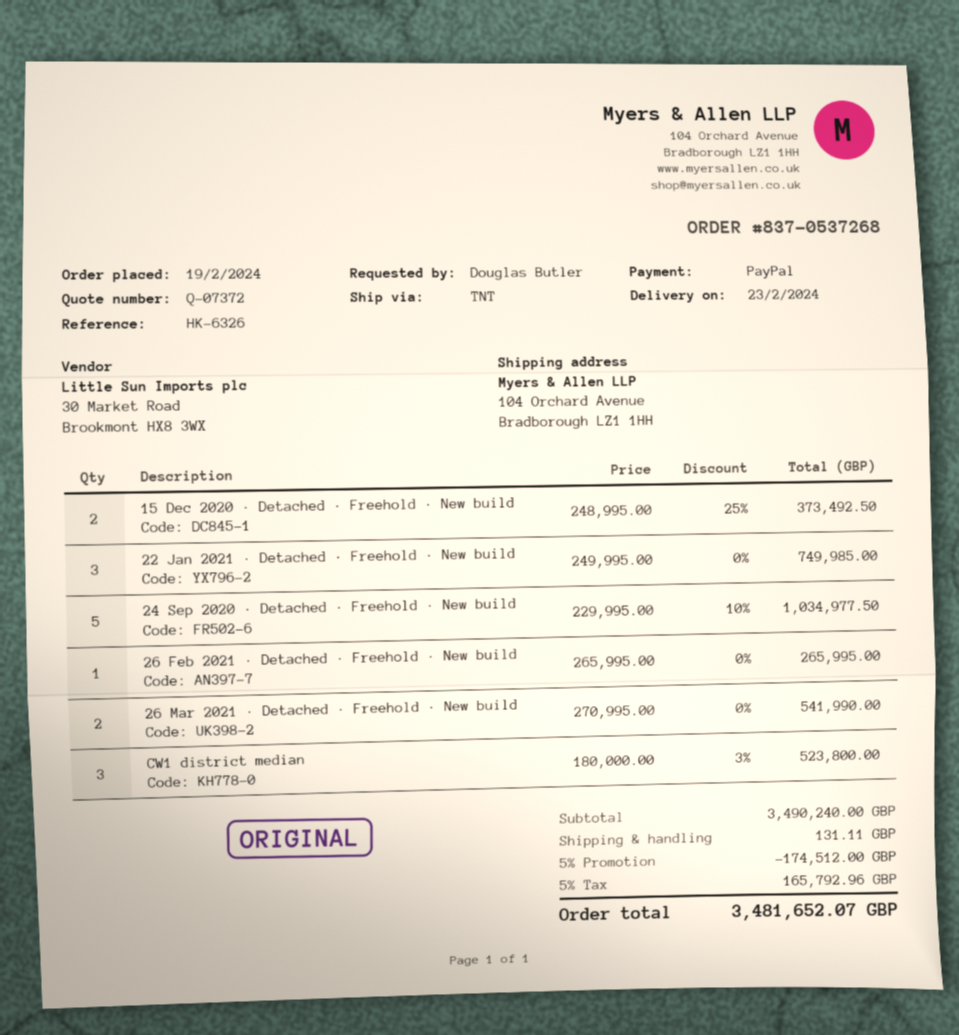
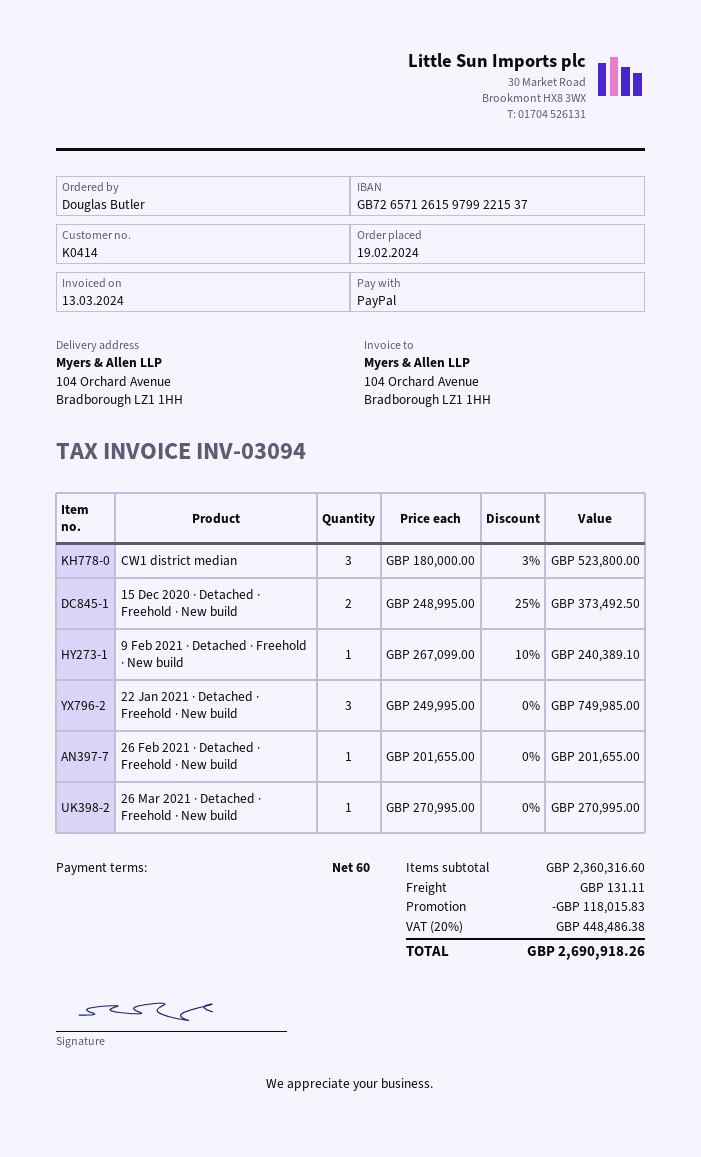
24 Sep 2020 · Detached · Freehold · New build: 5 x 229995.00 - 10% = 1034977.50 -> none
26 Feb 2021 · Detached · Freehold · New build: 1 x 265995.00 = 265995.00 -> 1 x 201655.00 = 201655.00
26 Mar 2021 · Detached · Freehold · New build: 2 x 270995.00 = 541990.00 -> 1 x 270995.00 = 270995.00
9 Feb 2021 · Detached · Freehold · New build: none -> 1 x 267099.00 - 10% = 240389.10
subtotal: 3490240.00 -> 2360316.60
discount: 174512.00 -> 118015.83
tax: 5% = 165792.96 -> 20% = 448486.38
total: 3481652.07 -> 2690918.26

